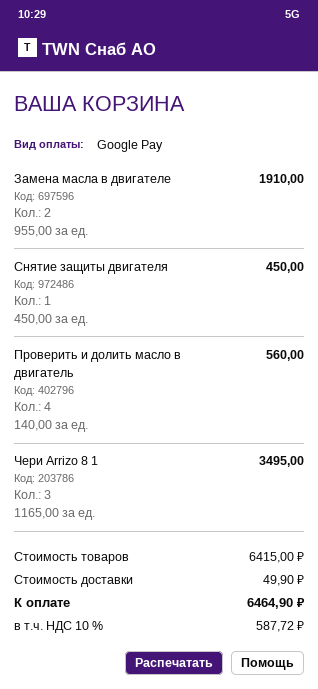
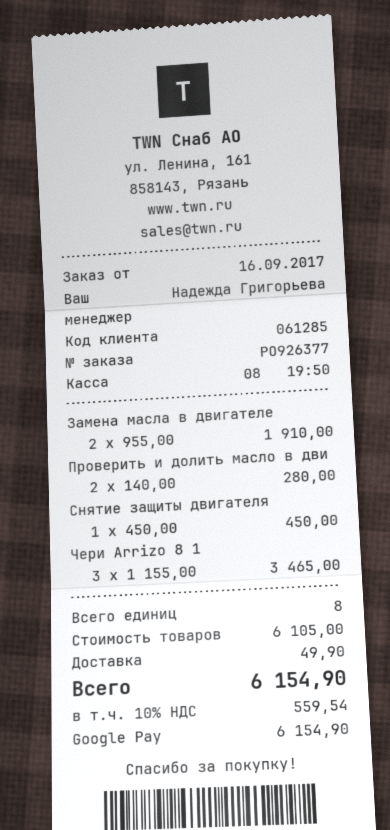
Проверить и долить масло в двигатель: 4 x 140.00 = 560.00 -> 2 x 140.00 = 280.00
Чери Arrizo 8 1: 3 x 1165.00 = 3495.00 -> 3 x 1155.00 = 3465.00
subtotal: 6415.00 -> 6105.00
tax: 10% = 587.72 -> 10% = 559.54
total: 6464.90 -> 6154.90

